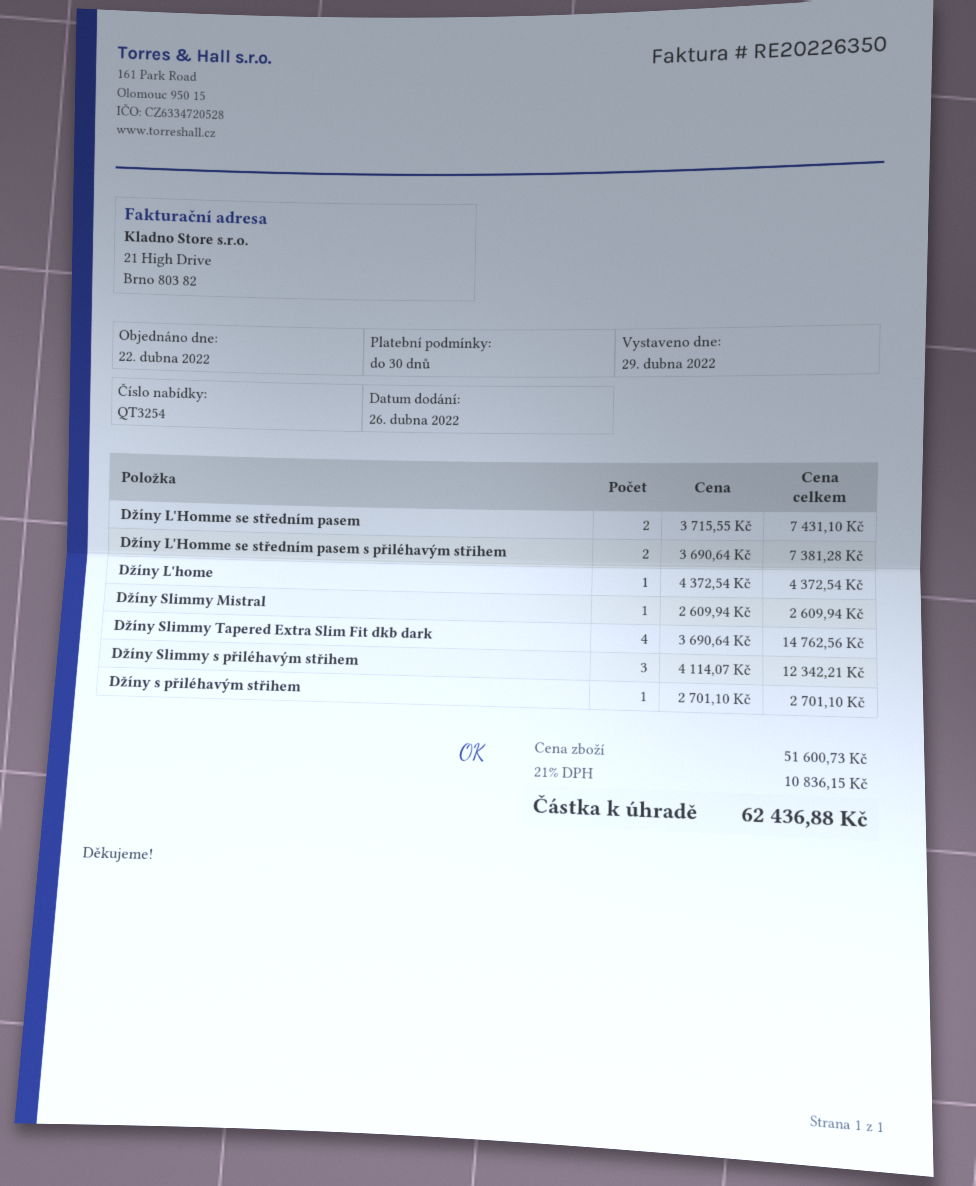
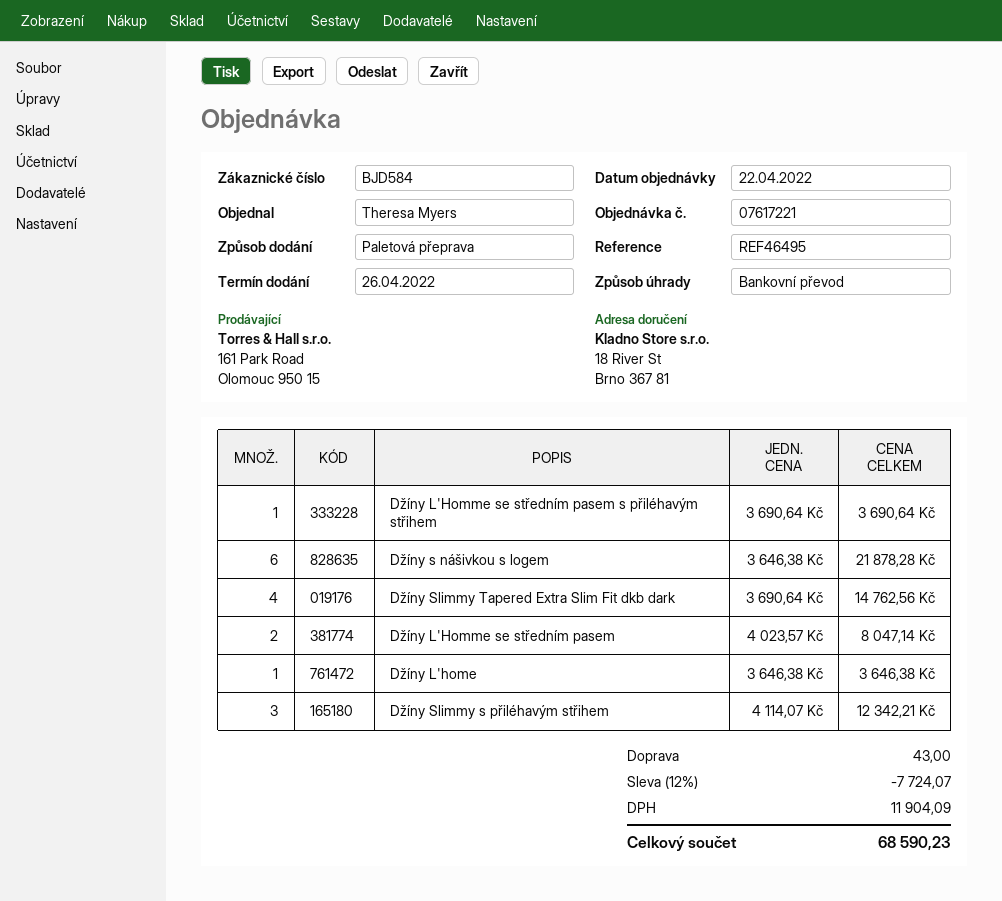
Džíny L'Homme se středním pasem: 2 x 3715.55 = 7431.10 -> 2 x 4023.57 = 8047.14
Džíny L'Homme se středním pasem s přiléhavým střihem: 2 x 3690.64 = 7381.28 -> 1 x 3690.64 = 3690.64
Džíny L'home: 1 x 4372.54 = 4372.54 -> 1 x 3646.38 = 3646.38
Džíny Slimmy Mistral: 1 x 2609.94 = 2609.94 -> none
Džíny s přiléhavým střihem: 1 x 2701.10 = 2701.10 -> none
Džíny s nášivkou s logem: none -> 6 x 3646.38 = 21878.28
discount: none -> 12% = 7724.07
shipping: none -> 43.00
tax: 10836.15 -> 11904.09
total: 62436.88 -> 68590.23

